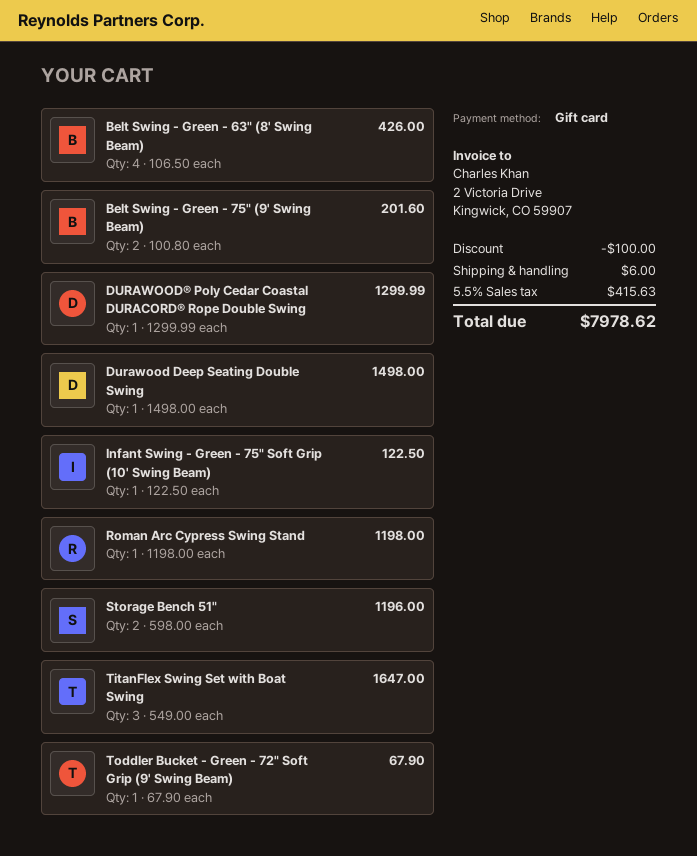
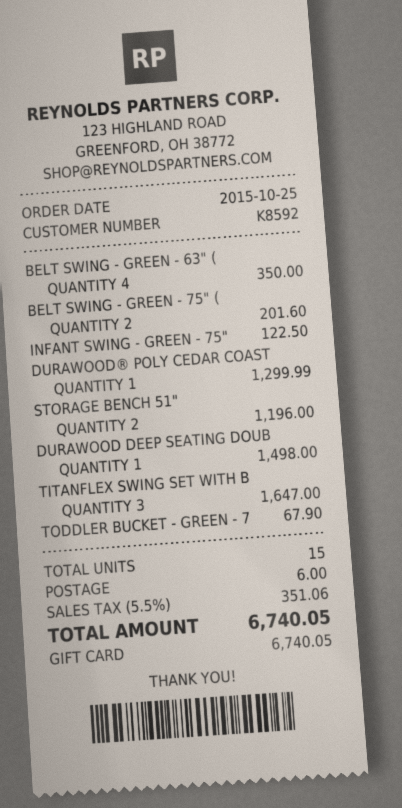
Belt Swing - Green - 63" (8' Swing Beam): 4 for 426.00 -> 4 for 350.00
Roman Arc Cypress Swing Stand: 1 for 1198.00 -> none
discount: 100.00 -> none
tax: 5.5% = 415.63 -> 5.5% = 351.06
total: 7978.62 -> 6740.05

